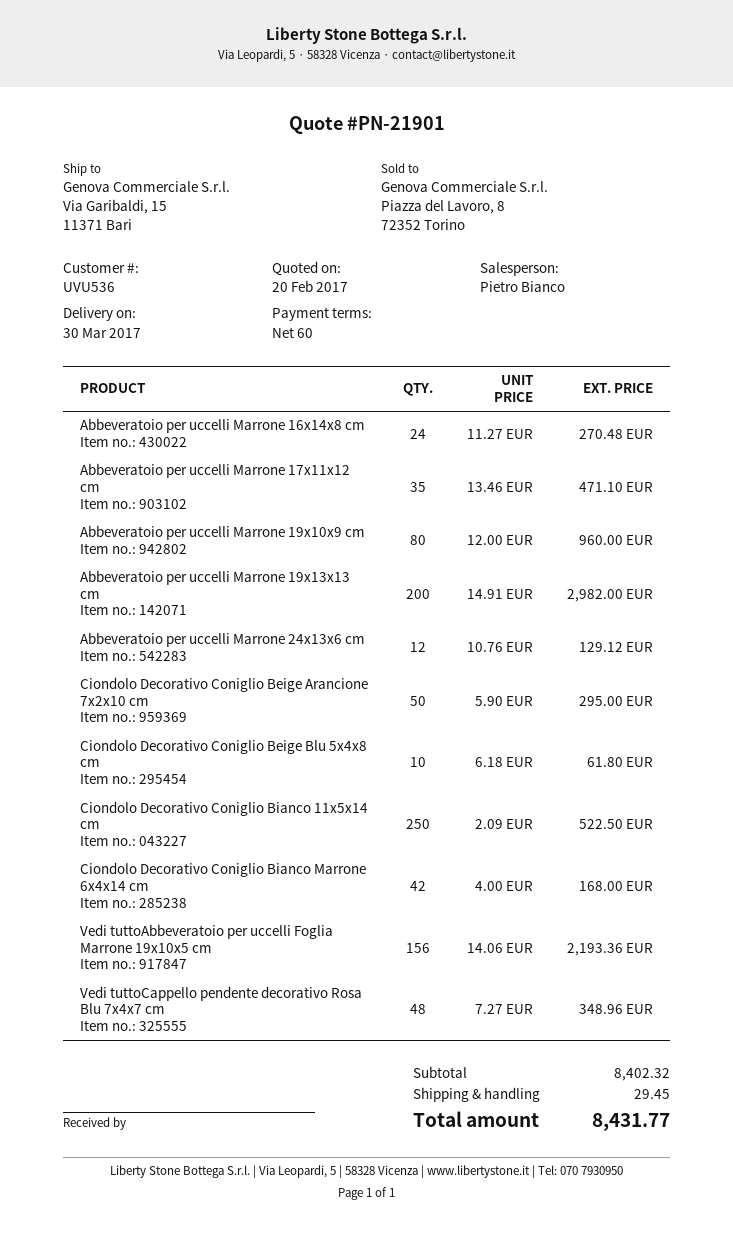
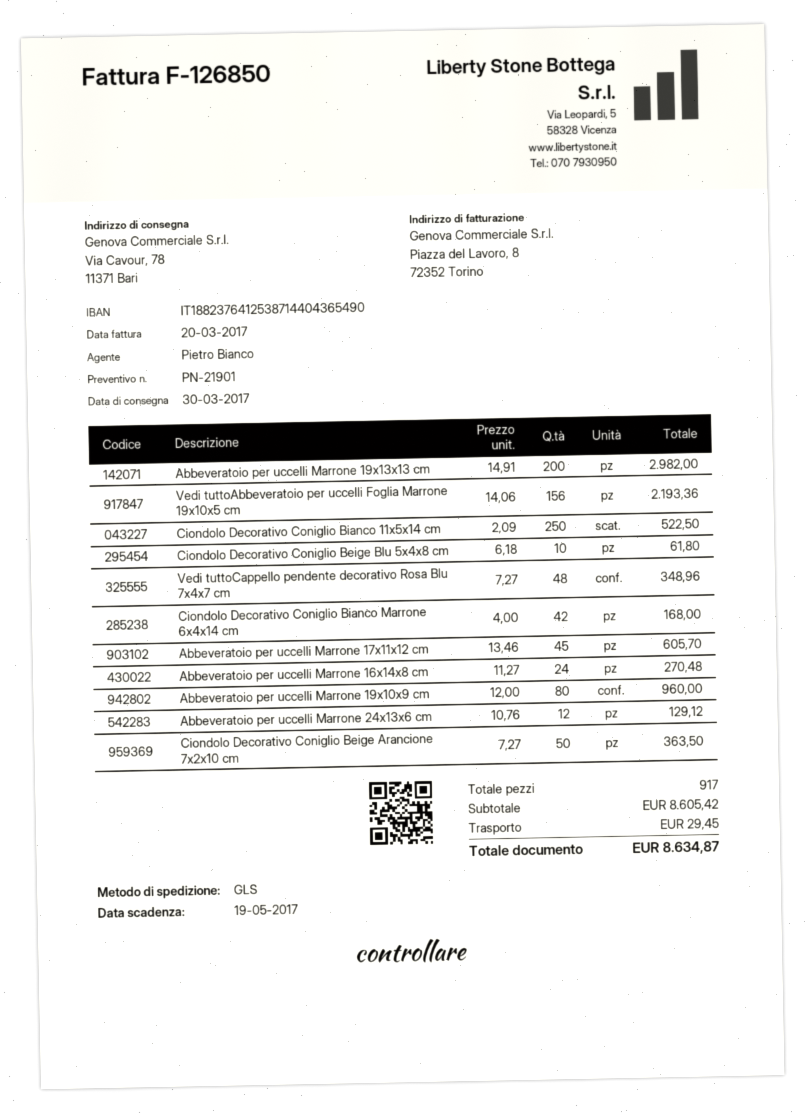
ship to: Via Garibaldi, 15, 11371 Bari -> Via Cavour, 78, 11371 Bari
Abbeveratoio per uccelli Marrone 17x11x12 cm: 35 x 13.46 = 471.10 -> 45 x 13.46 = 605.70
Ciondolo Decorativo Coniglio Beige Arancione 7x2x10 cm: 50 x 5.90 = 295.00 -> 50 x 7.27 = 363.50
subtotal: 8402.32 -> 8605.42
total: 8431.77 -> 8634.87

